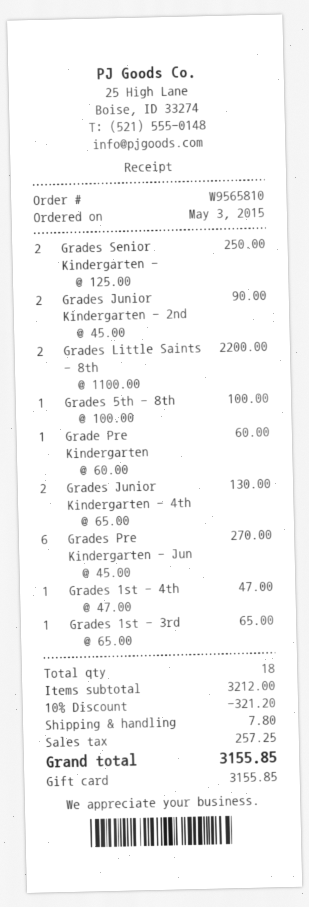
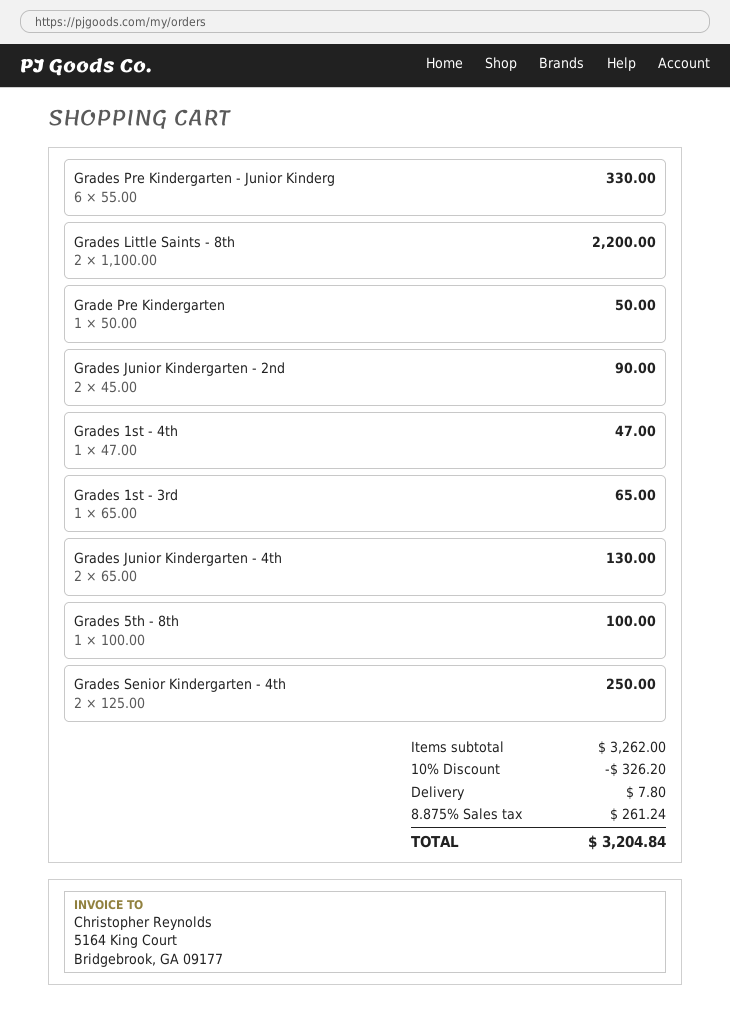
Grade Pre Kindergarten: 1 x 60.00 = 60.00 -> 1 x 50.00 = 50.00
Grades Pre Kindergarten - Jun: 6 x 45.00 = 270.00 -> 6 x 55.00 = 330.00
subtotal: 3212.00 -> 3262.00
discount: 10% = 321.20 -> 10% = 326.20
tax: 257.25 -> 261.24
total: 3155.85 -> 3204.84

